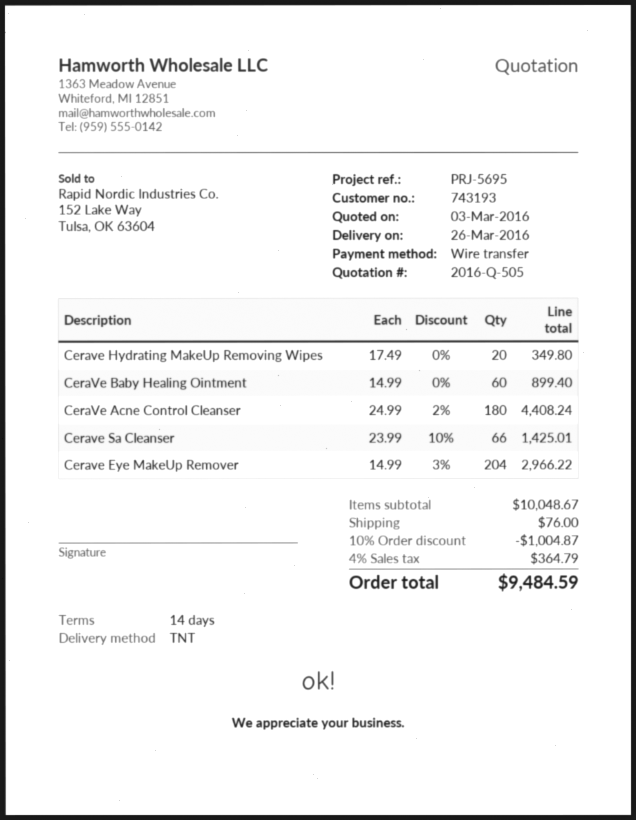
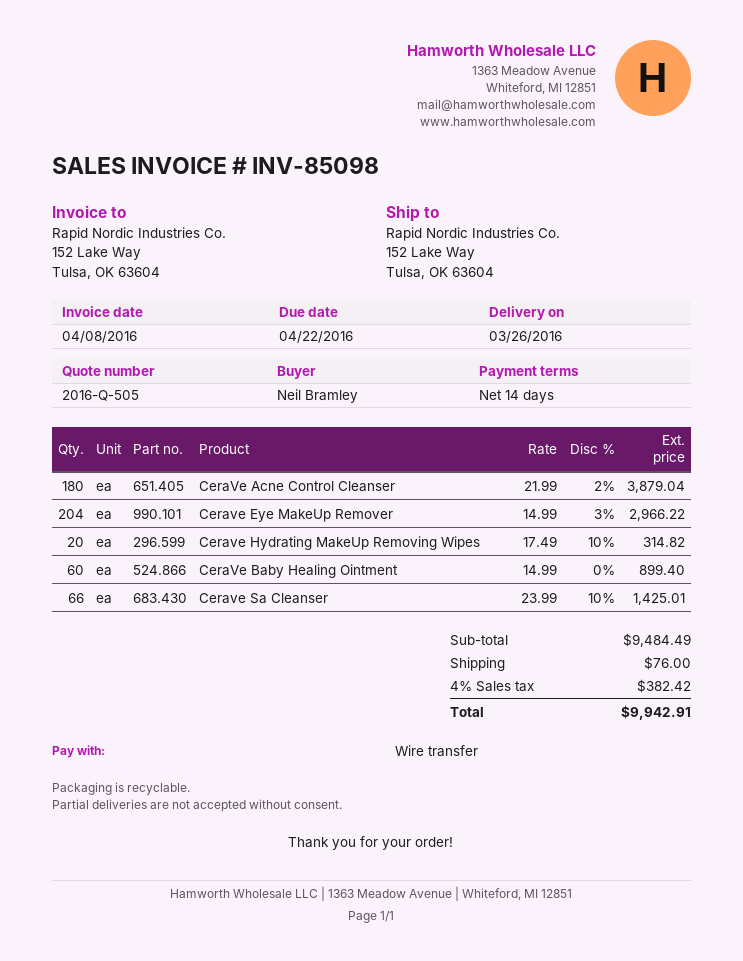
Cerave Hydrating MakeUp Removing Wipes: 20 x 17.49 = 349.80 -> 20 x 17.49 - 10% = 314.82
CeraVe Acne Control Cleanser: 180 x 24.99 - 2% = 4408.24 -> 180 x 21.99 - 2% = 3879.04
subtotal: 10048.67 -> 9484.49
discount: 10% = 1004.87 -> none
tax: 4% = 364.79 -> 4% = 382.42
total: 9484.59 -> 9942.91

